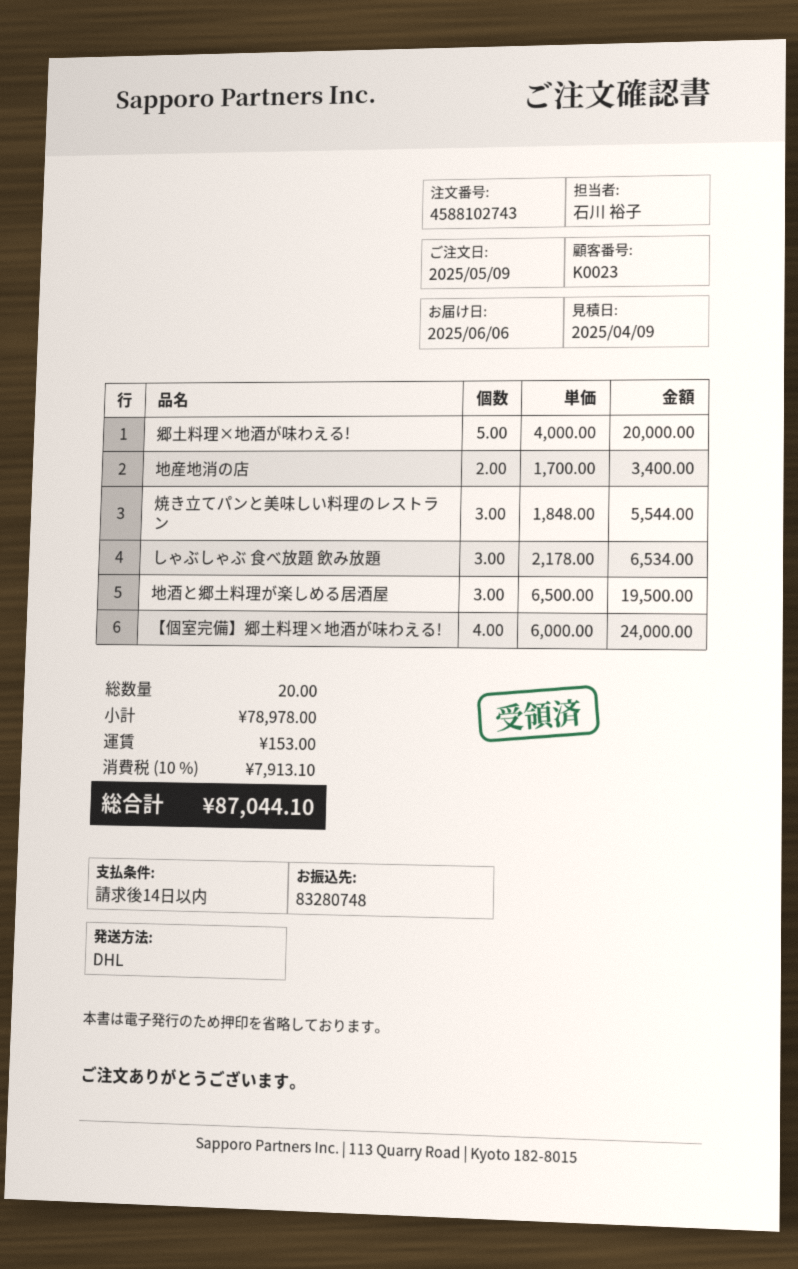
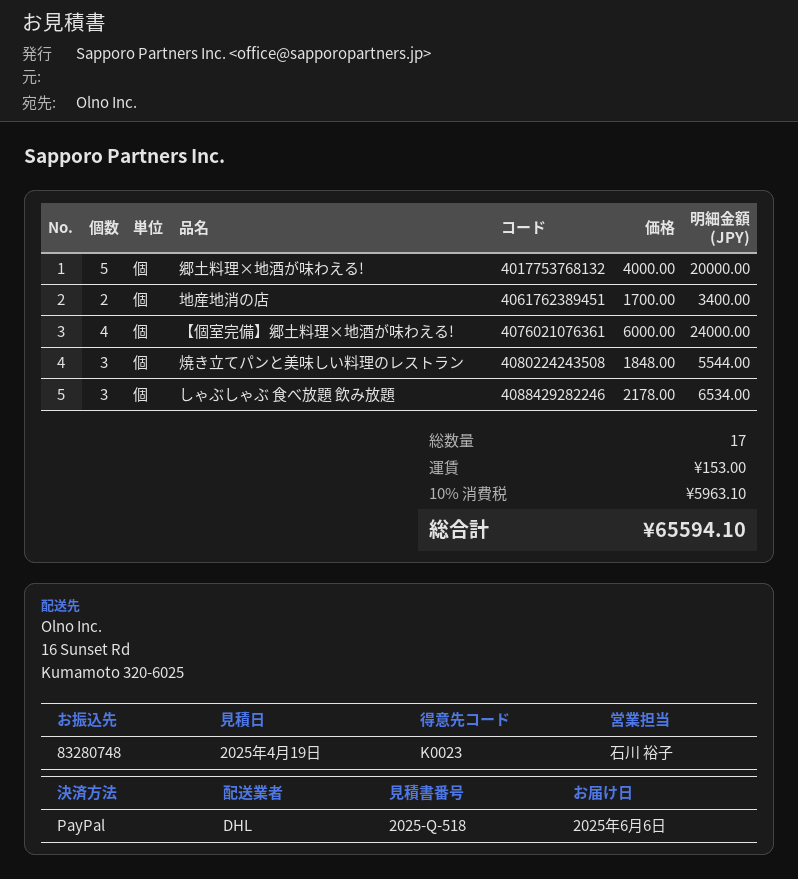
quote date: 2025-04-09 -> 2025-04-19
地酒と郷土料理が楽しめる居酒屋: 3 x 6500.00 = 19500.00 -> none
total quantity: 20 -> 17
tax: 10% = 7913.10 -> 10% = 5963.10
total: 87044.10 -> 65594.10

